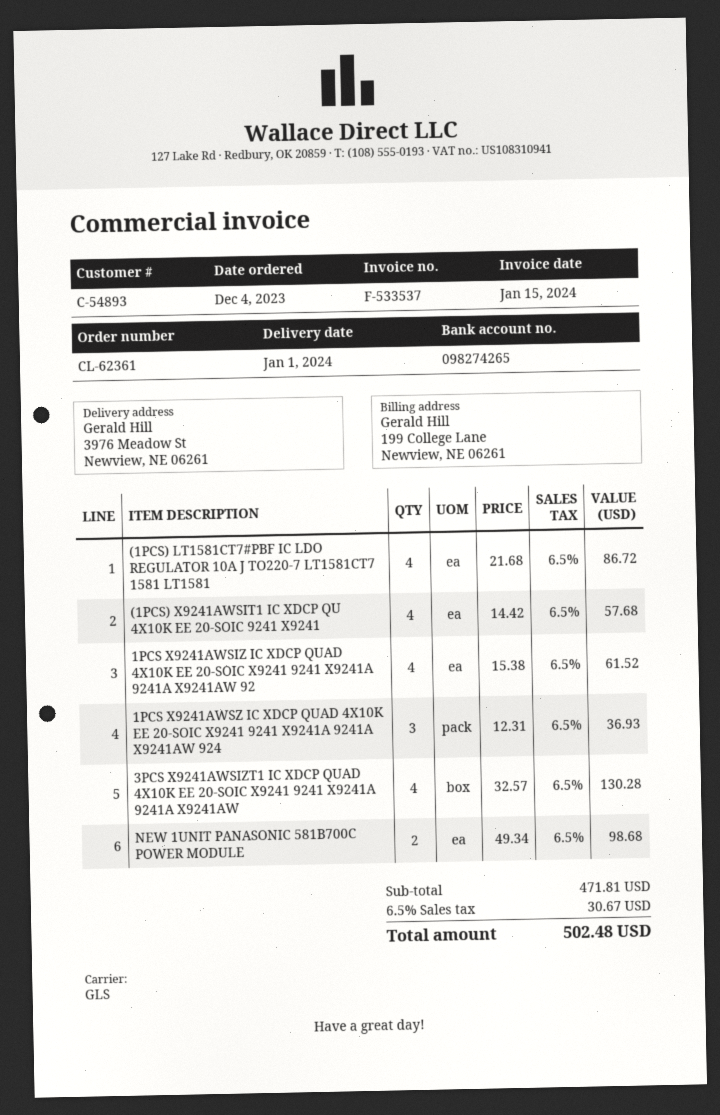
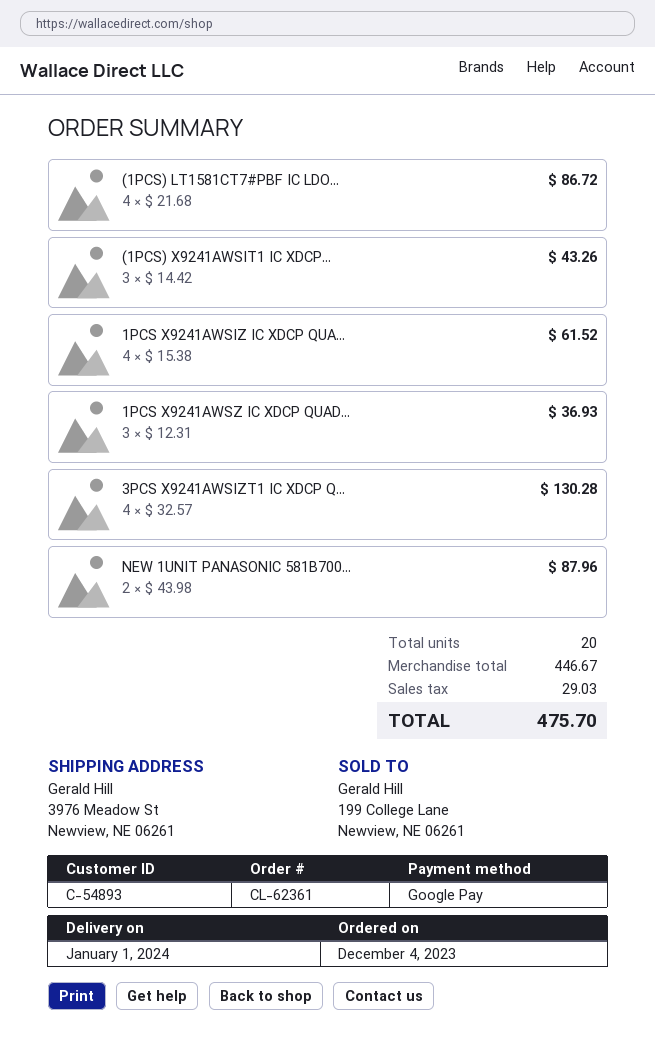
(1PCS) X9241AWSIT1 IC XDCP QU 4X10K EE 20-SOIC 9241 X9241: 4 x 14.42 = 57.68 -> 3 x 14.42 = 43.26
NEW 1UNIT PANASONIC 581B700C POWER MODULE: 2 x 49.34 = 98.68 -> 2 x 43.98 = 87.96
subtotal: 471.81 -> 446.67
tax: 30.67 -> 29.03
total: 502.48 -> 475.70

